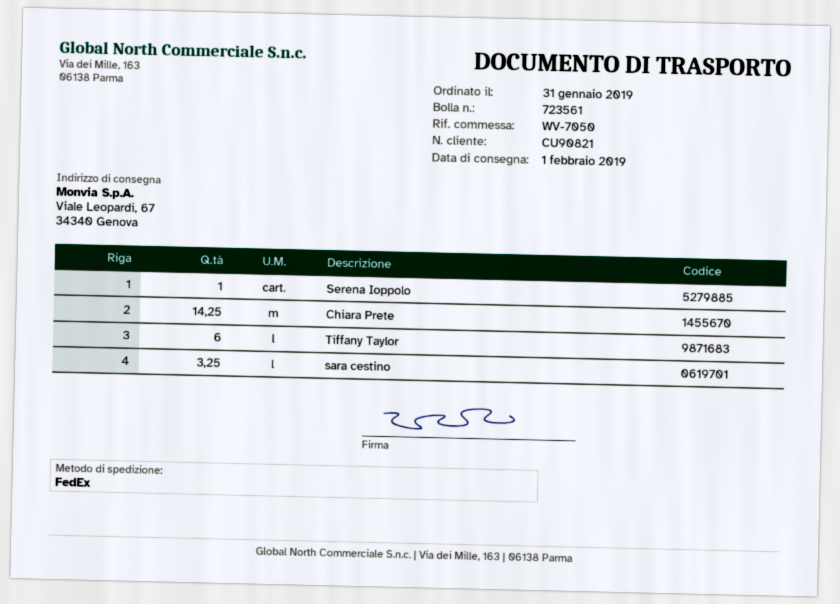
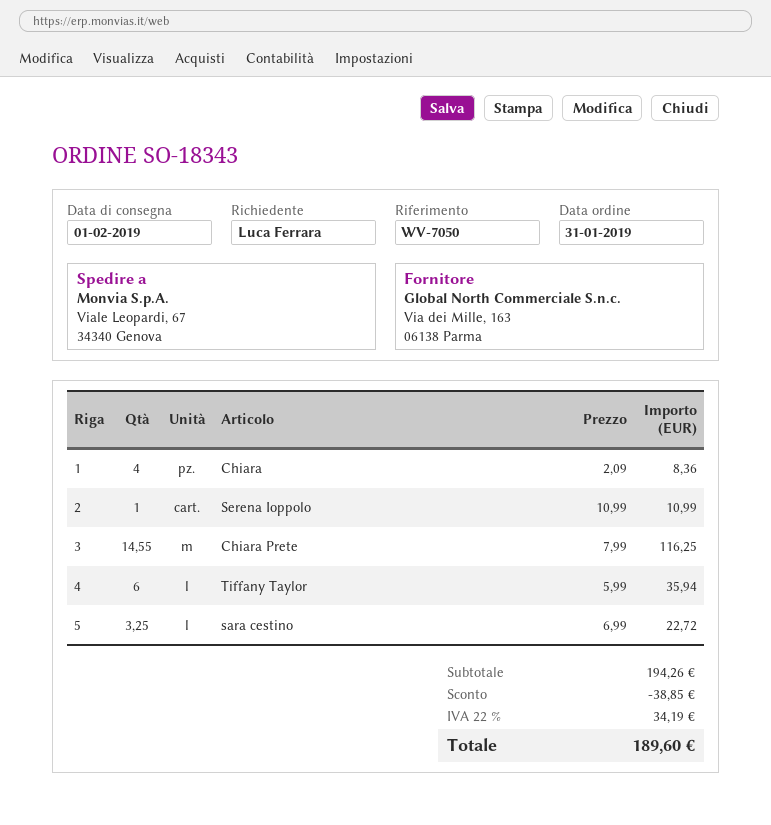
Chiara Prete: 14.25 -> 14.55
Chiara: none -> 4

